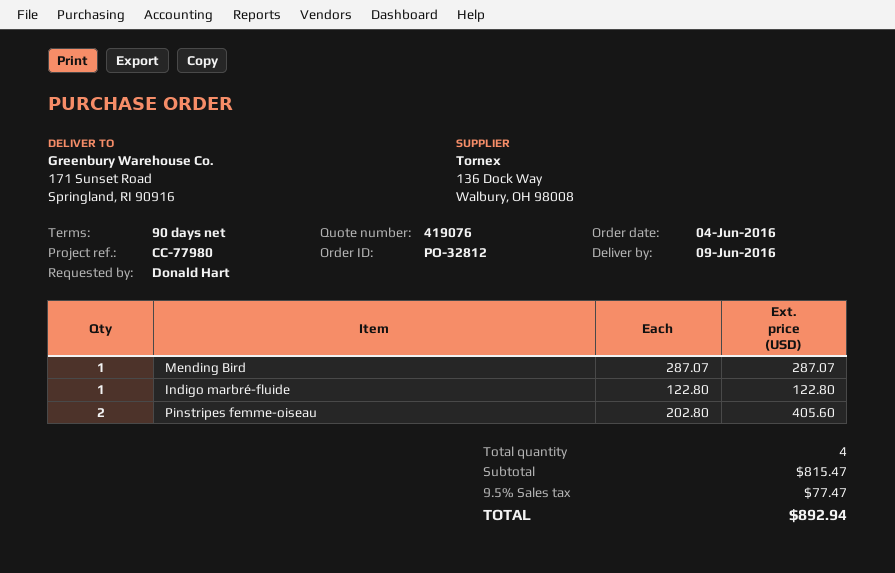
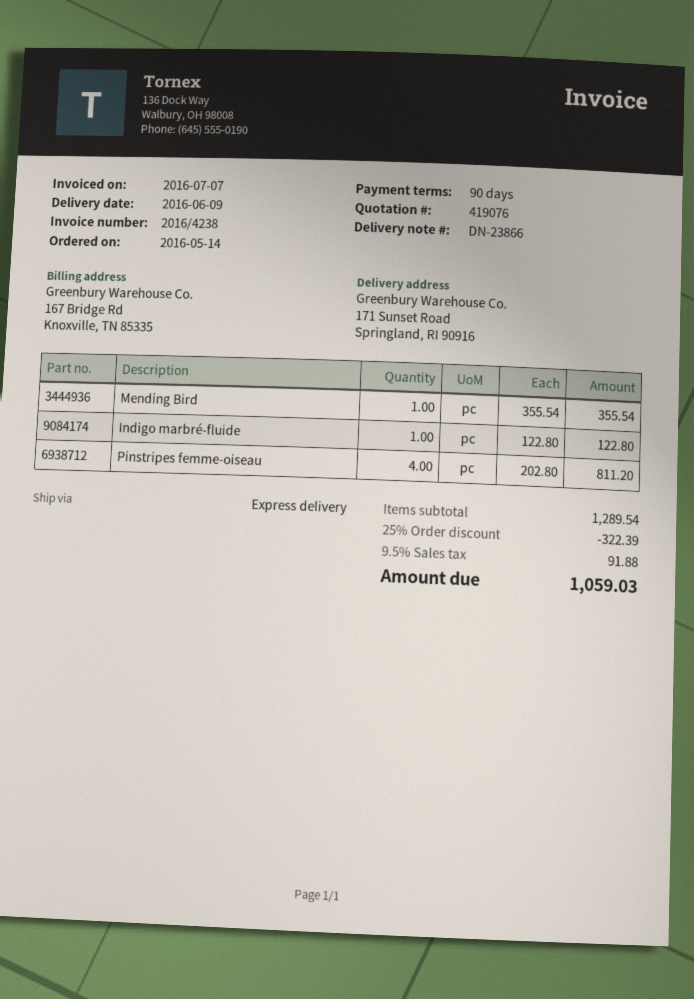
order date: 2016-06-04 -> 2016-05-14
Mending Bird: 1 x 287.07 = 287.07 -> 1 x 355.54 = 355.54
Pinstripes femme-oiseau: 2 x 202.80 = 405.60 -> 4 x 202.80 = 811.20
subtotal: 815.47 -> 1289.54
discount: none -> 25% = 322.39
tax: 9.5% = 77.47 -> 9.5% = 91.88
total: 892.94 -> 1059.03

